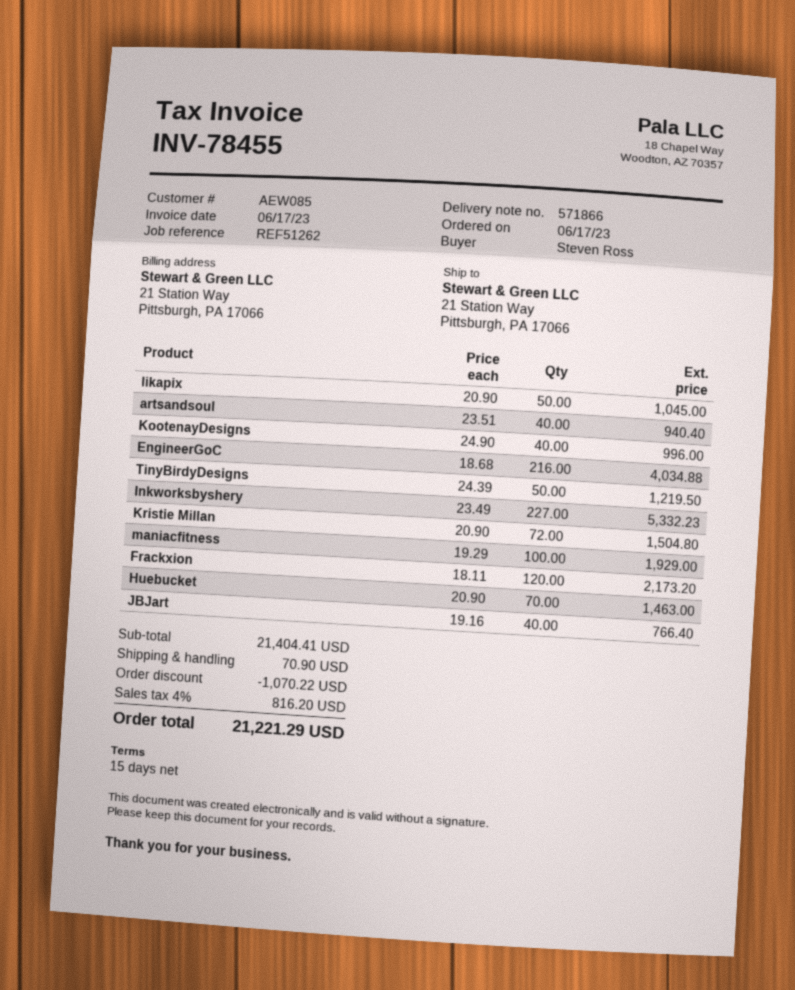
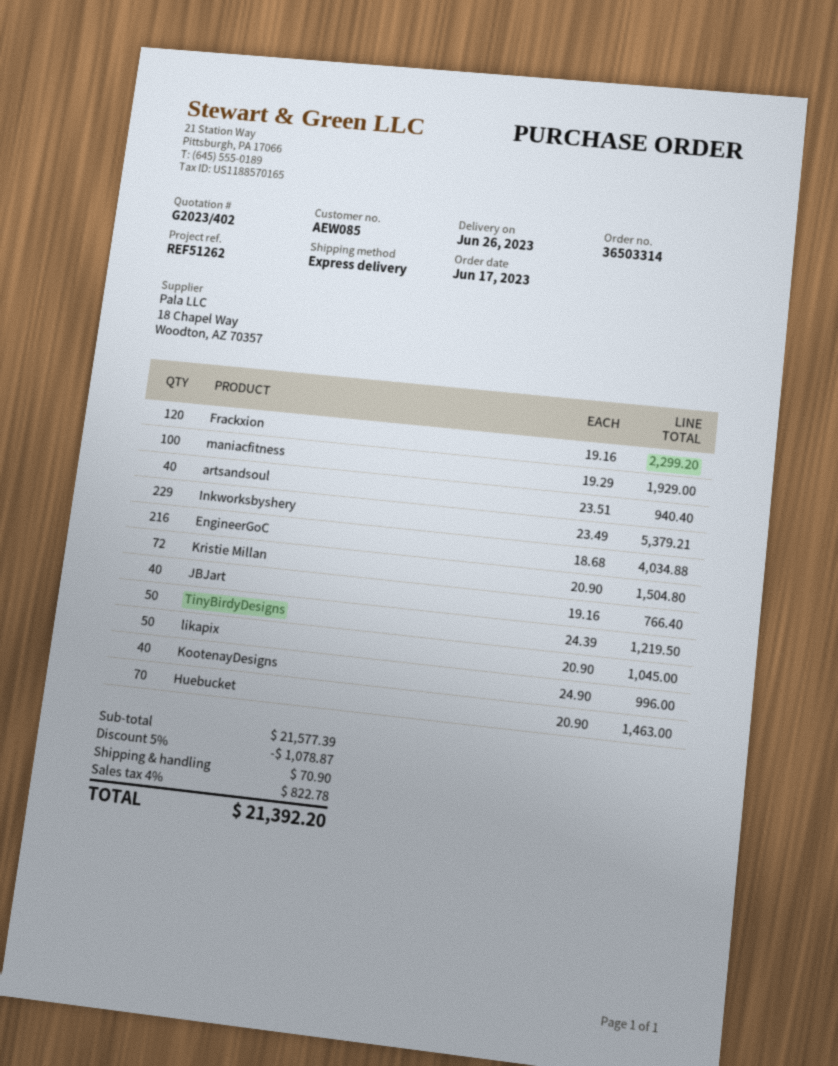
Inkworksbyshery: 227 x 23.49 = 5332.23 -> 229 x 23.49 = 5379.21
Frackxion: 120 x 18.11 = 2173.20 -> 120 x 19.16 = 2299.20
subtotal: 21404.41 -> 21577.39
discount: 1070.22 -> 1078.87
tax: 4% = 816.20 -> 4% = 822.78
total: 21221.29 -> 21392.20

